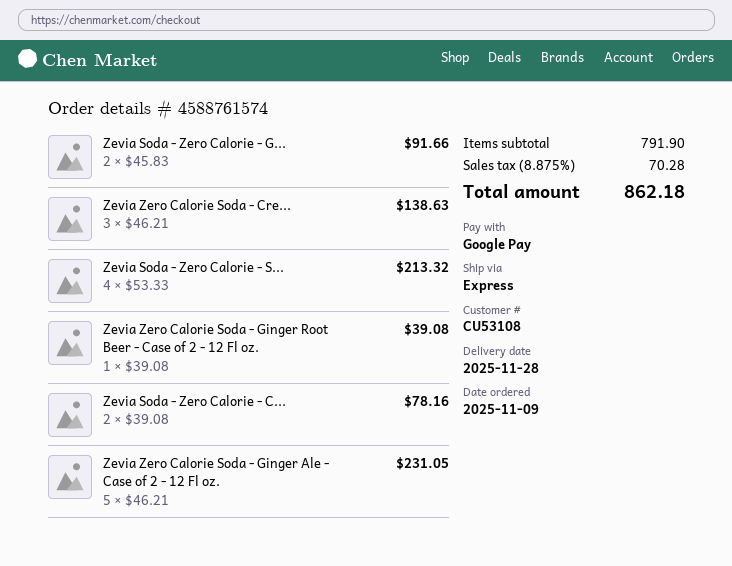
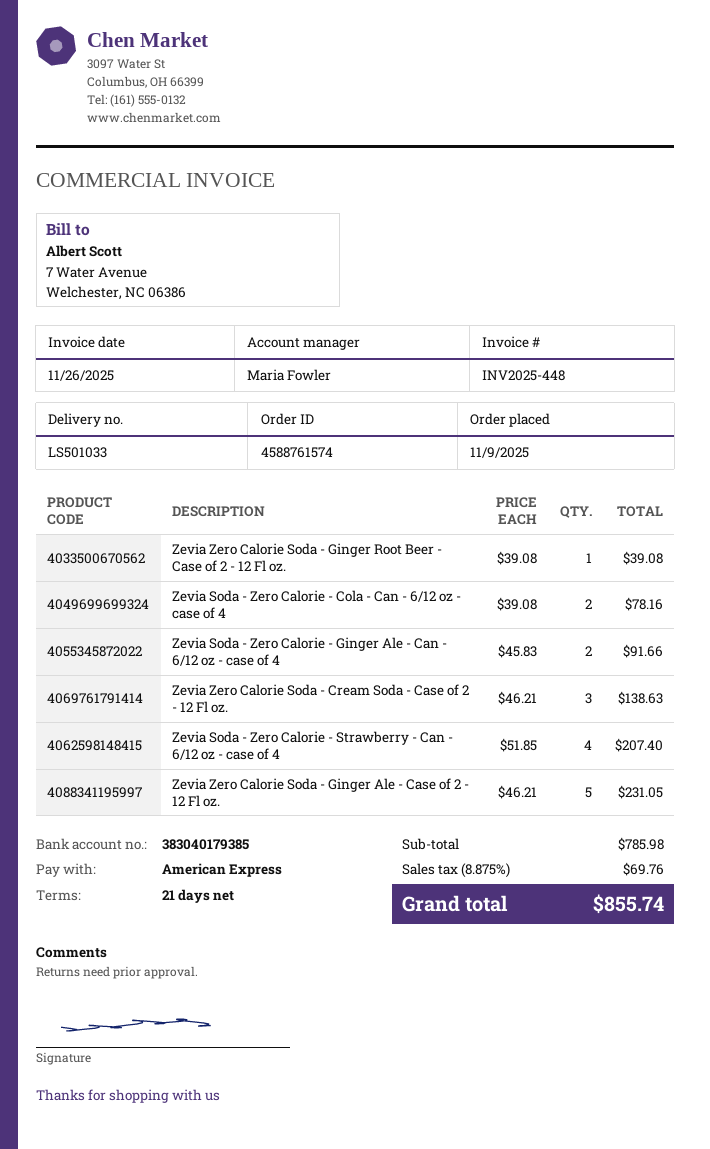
payment method: Google Pay -> American Express
Zevia Soda - Zero Calorie - S...: 4 x 53.33 = 213.32 -> 4 x 51.85 = 207.40
subtotal: 791.90 -> 785.98
tax: 8.875% = 70.28 -> 8.875% = 69.76
total: 862.18 -> 855.74

